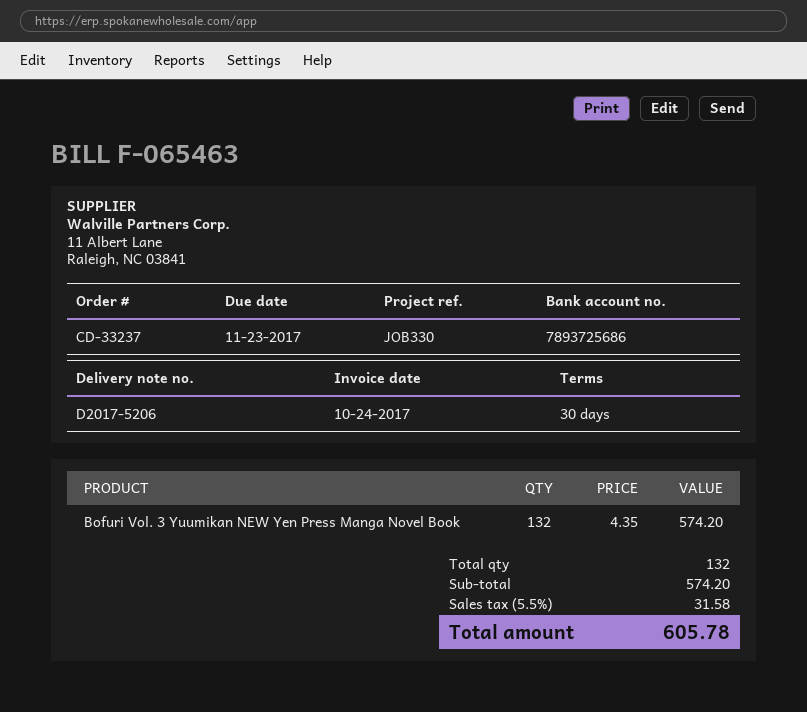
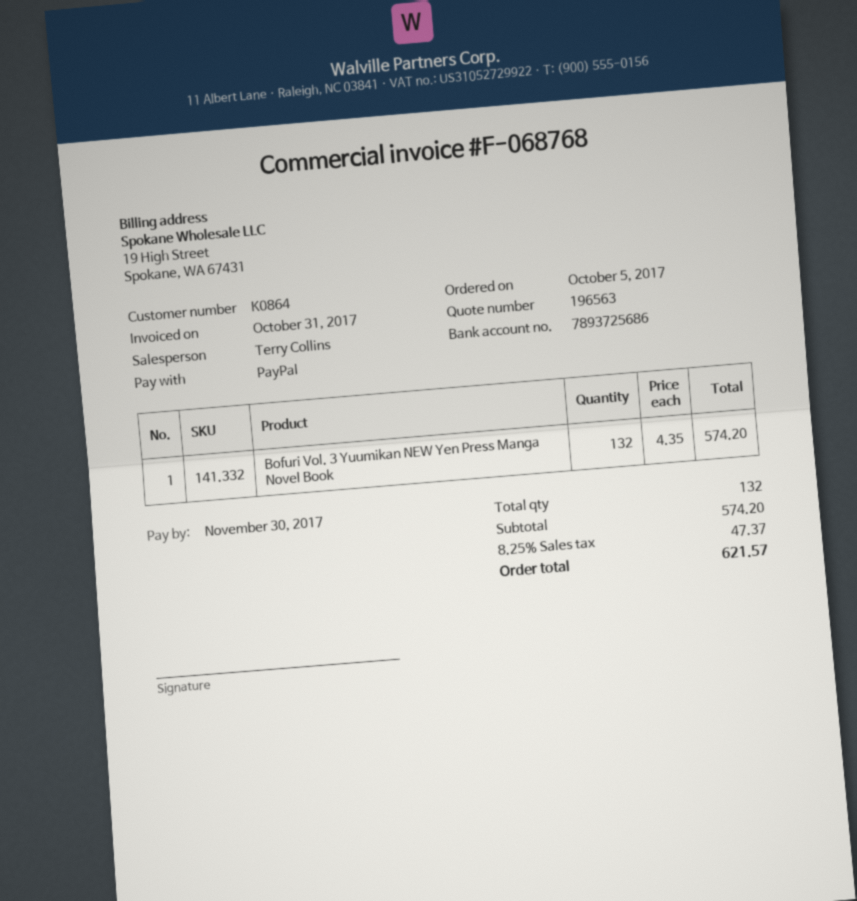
invoice number: F-065463 -> F-068768
invoice date: 2017-10-24 -> 2017-10-31
due date: 2017-11-23 -> 2017-11-30
tax: 5.5% = 31.58 -> 8.25% = 47.37
total: 605.78 -> 621.57

